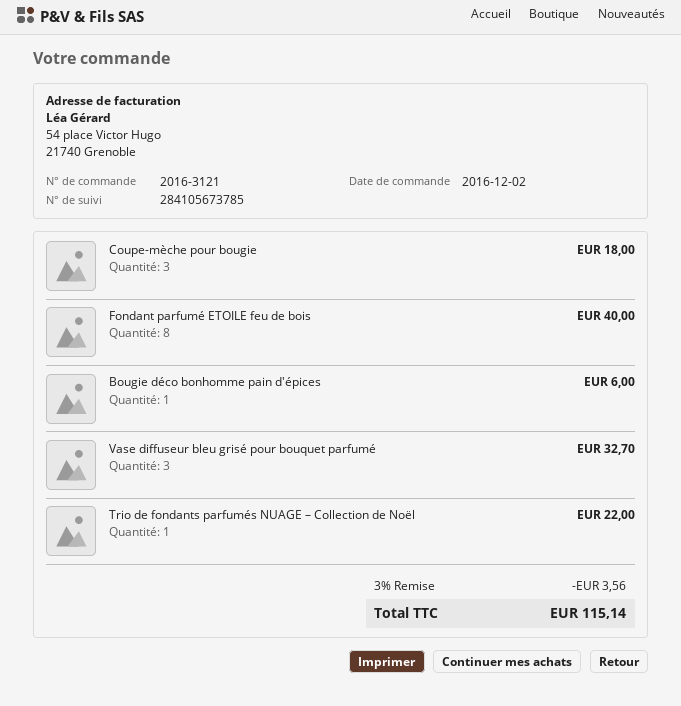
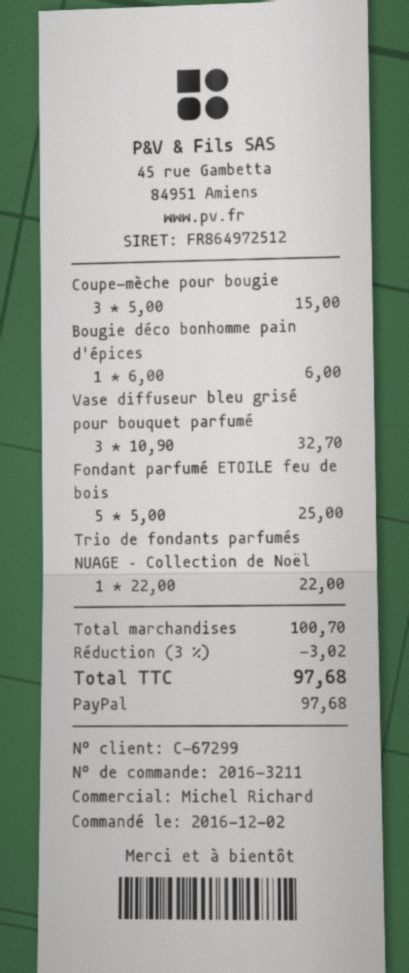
order number: 2016-3121 -> 2016-3211
Coupe-mèche pour bougie: 3 for 18.00 -> 3 for 15.00
Fondant parfumé ETOILE feu de bois: 8 for 40.00 -> 5 for 25.00
discount: 3% = 3.56 -> 3% = 3.02
total: 115.14 -> 97.68

